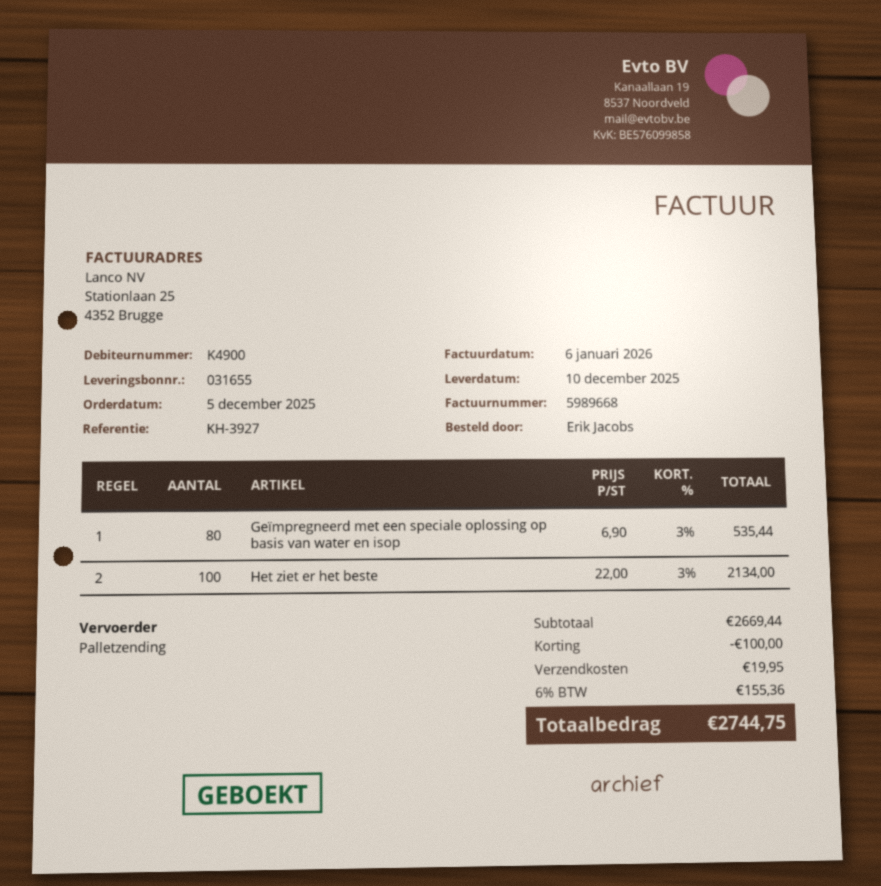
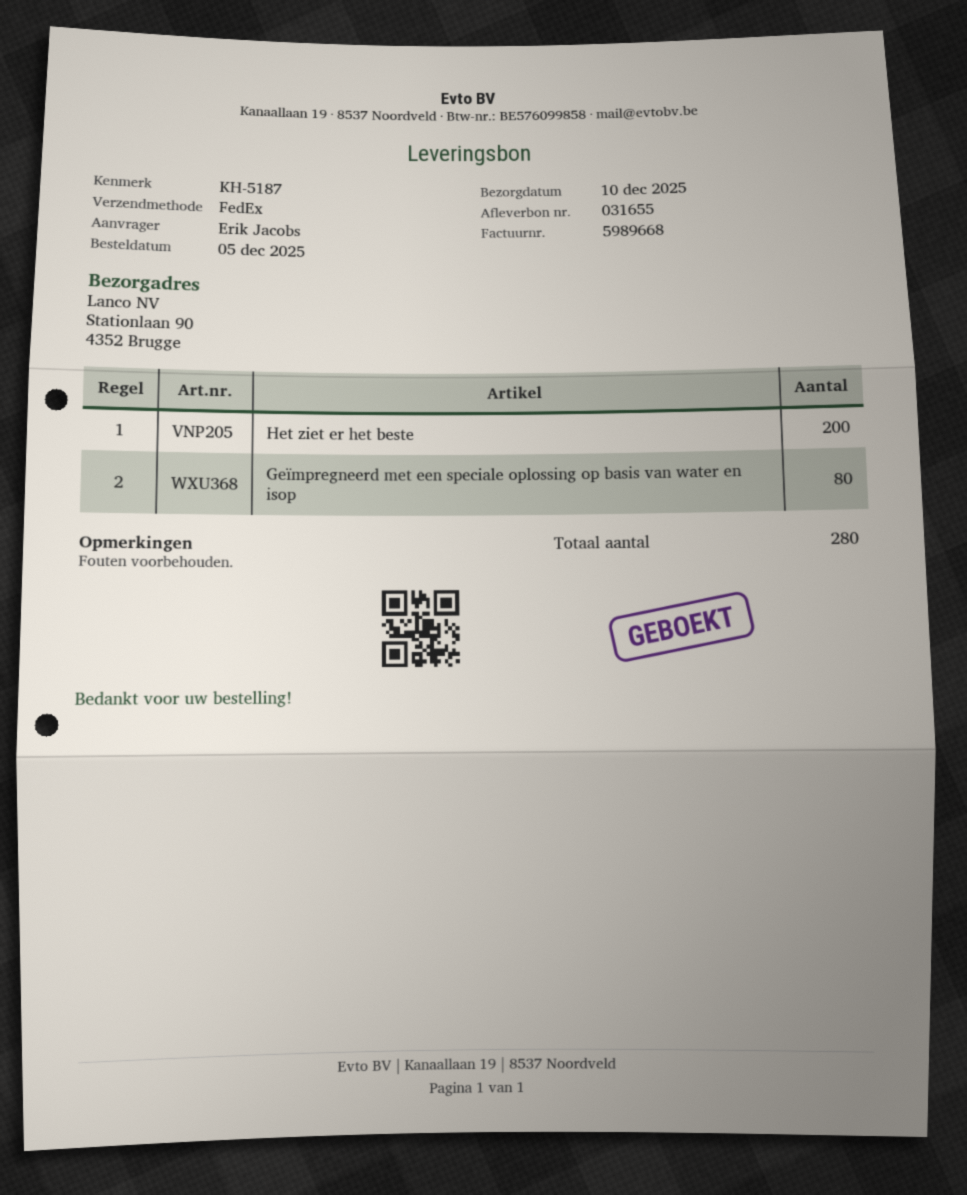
reference: KH-3927 -> KH-5187
shipping method: pallet freight -> FedEx
Het ziet er het beste: 100 -> 200

